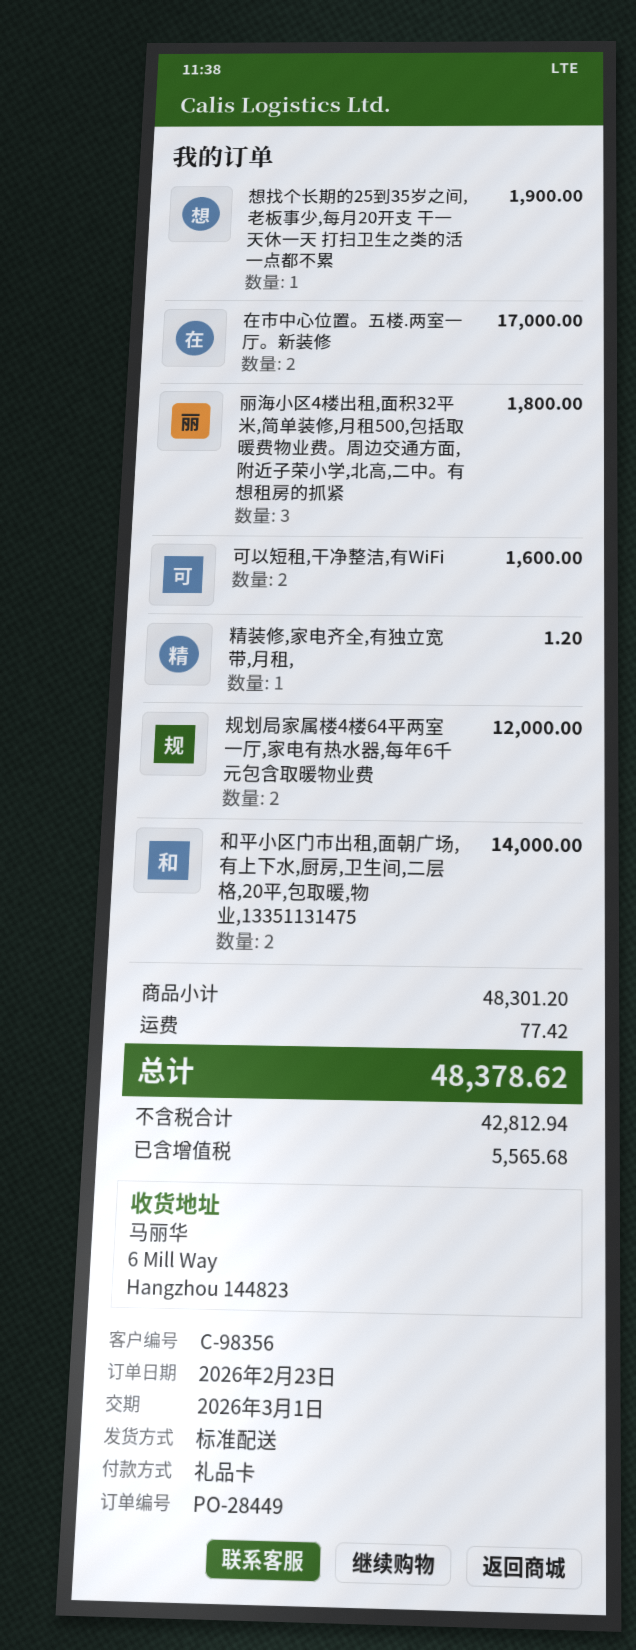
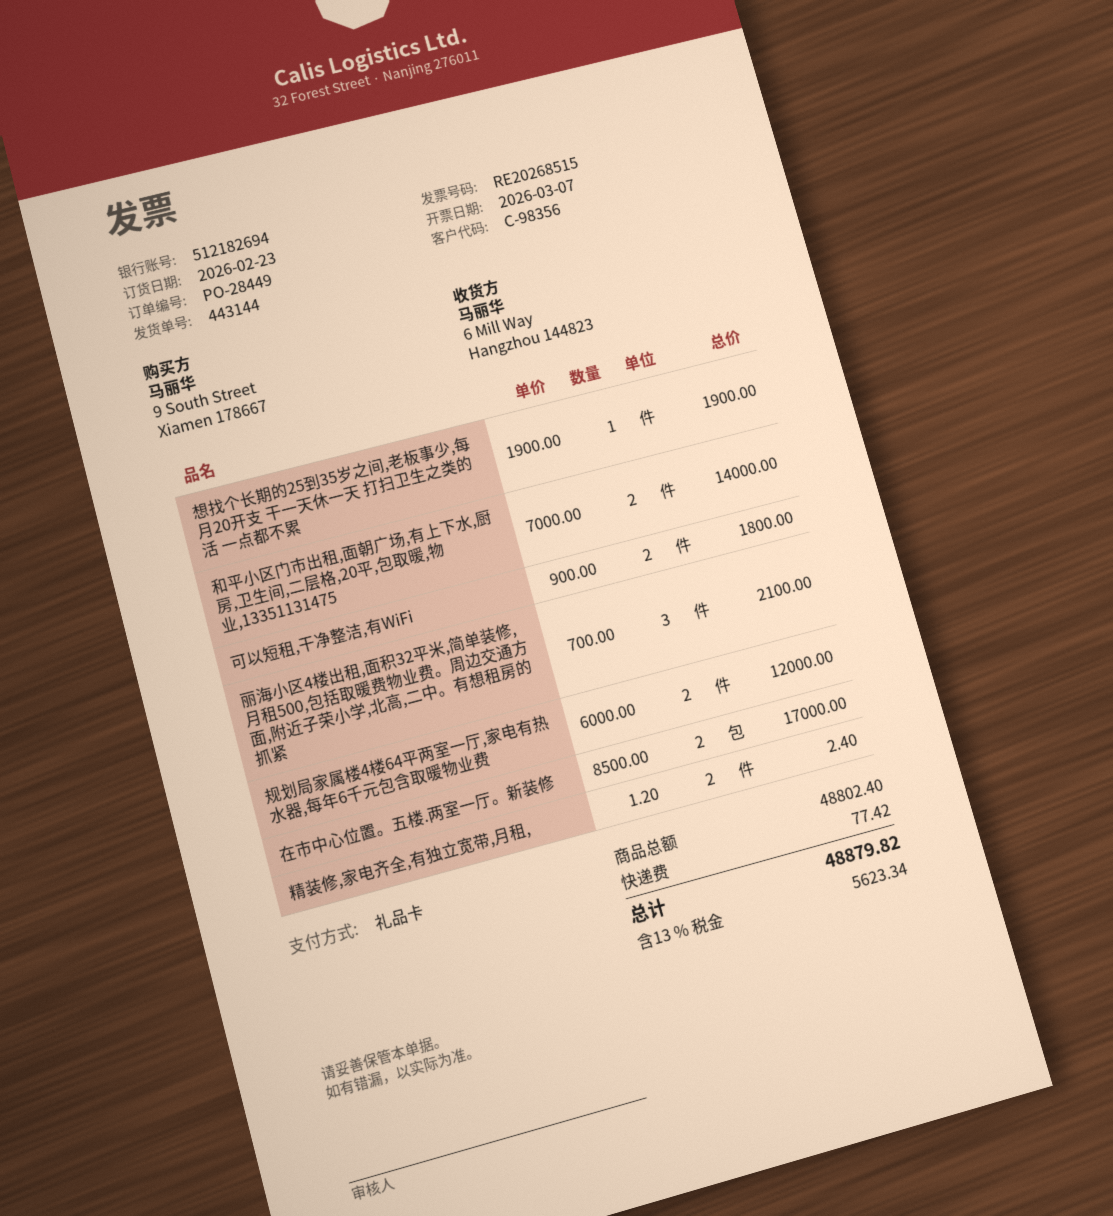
丽海小区4楼出租,面积32平米,简单装修,月租500,包括取暖费物业费。周边交通方面,附近子荣小学,北高,二中。有想租房的抓紧: 3 for 1800.00 -> 3 for 2100.00
可以短租,干净整洁,有WiFi: 2 for 1600.00 -> 2 for 1800.00
精装修,家电齐全,有独立宽带,月租,: 1 for 1.20 -> 2 for 2.40
subtotal: 48301.20 -> 48802.40
tax: 5565.68 -> 5623.34
total: 48378.62 -> 48879.82

